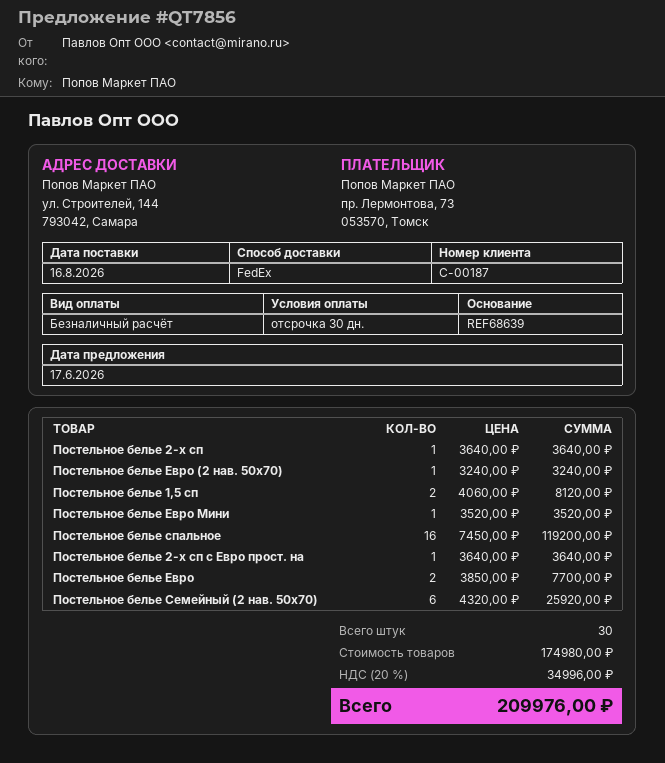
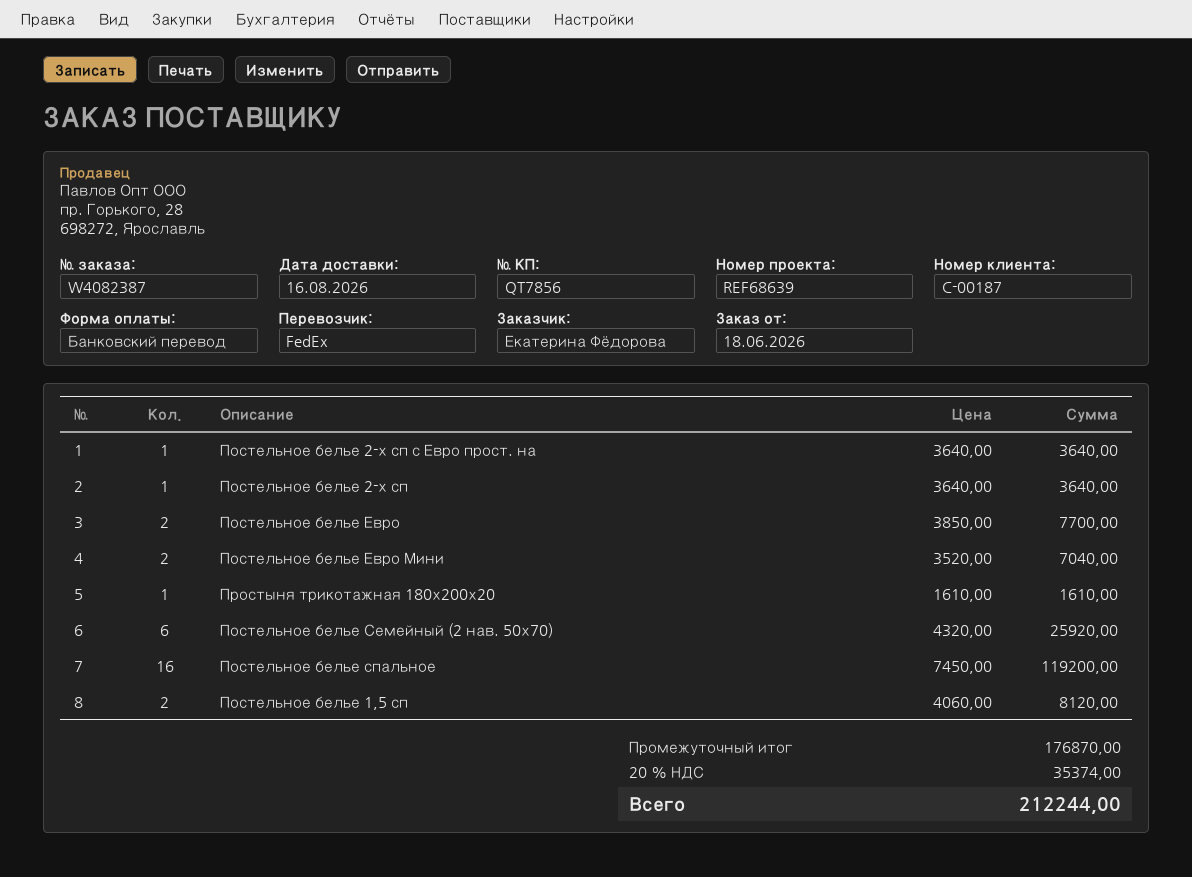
Постельное белье Евро (2 нав. 50х70): 1 x 3240.00 = 3240.00 -> none
Постельное белье Евро Мини: 1 x 3520.00 = 3520.00 -> 2 x 3520.00 = 7040.00
Простыня трикотажная 180х200х20: none -> 1 x 1610.00 = 1610.00
subtotal: 174980.00 -> 176870.00
tax: 20% = 34996.00 -> 20% = 35374.00
total: 209976.00 -> 212244.00

